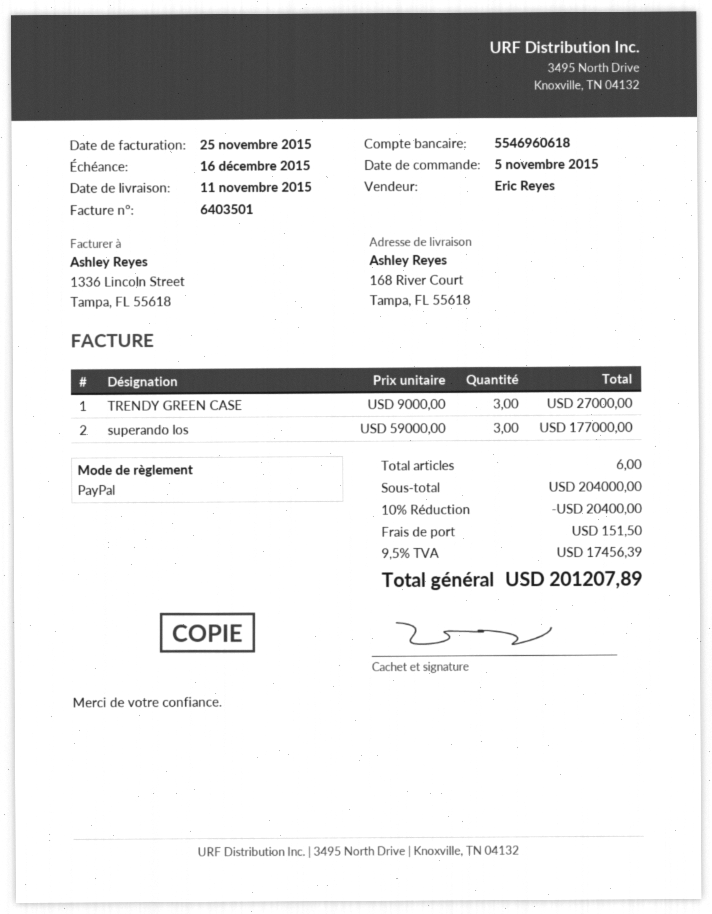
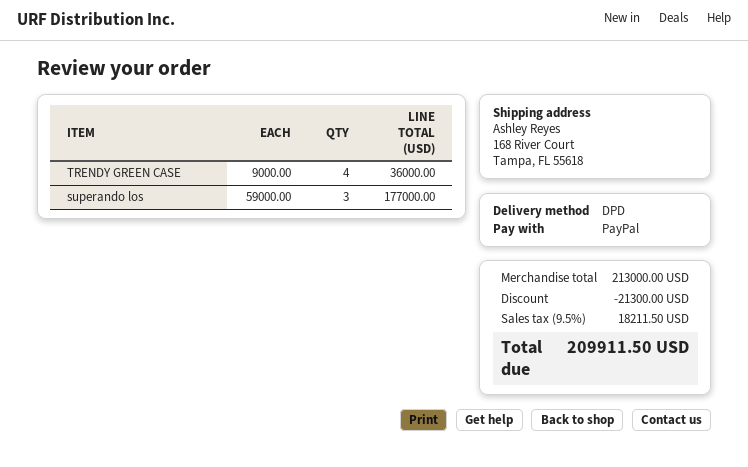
TRENDY GREEN CASE: 3 x 9000.00 = 27000.00 -> 4 x 9000.00 = 36000.00
subtotal: 204000.00 -> 213000.00
discount: 20400.00 -> 21300.00
shipping: 151.50 -> none
tax: 9.5% = 17456.39 -> 9.5% = 18211.50
total: 201207.89 -> 209911.50

